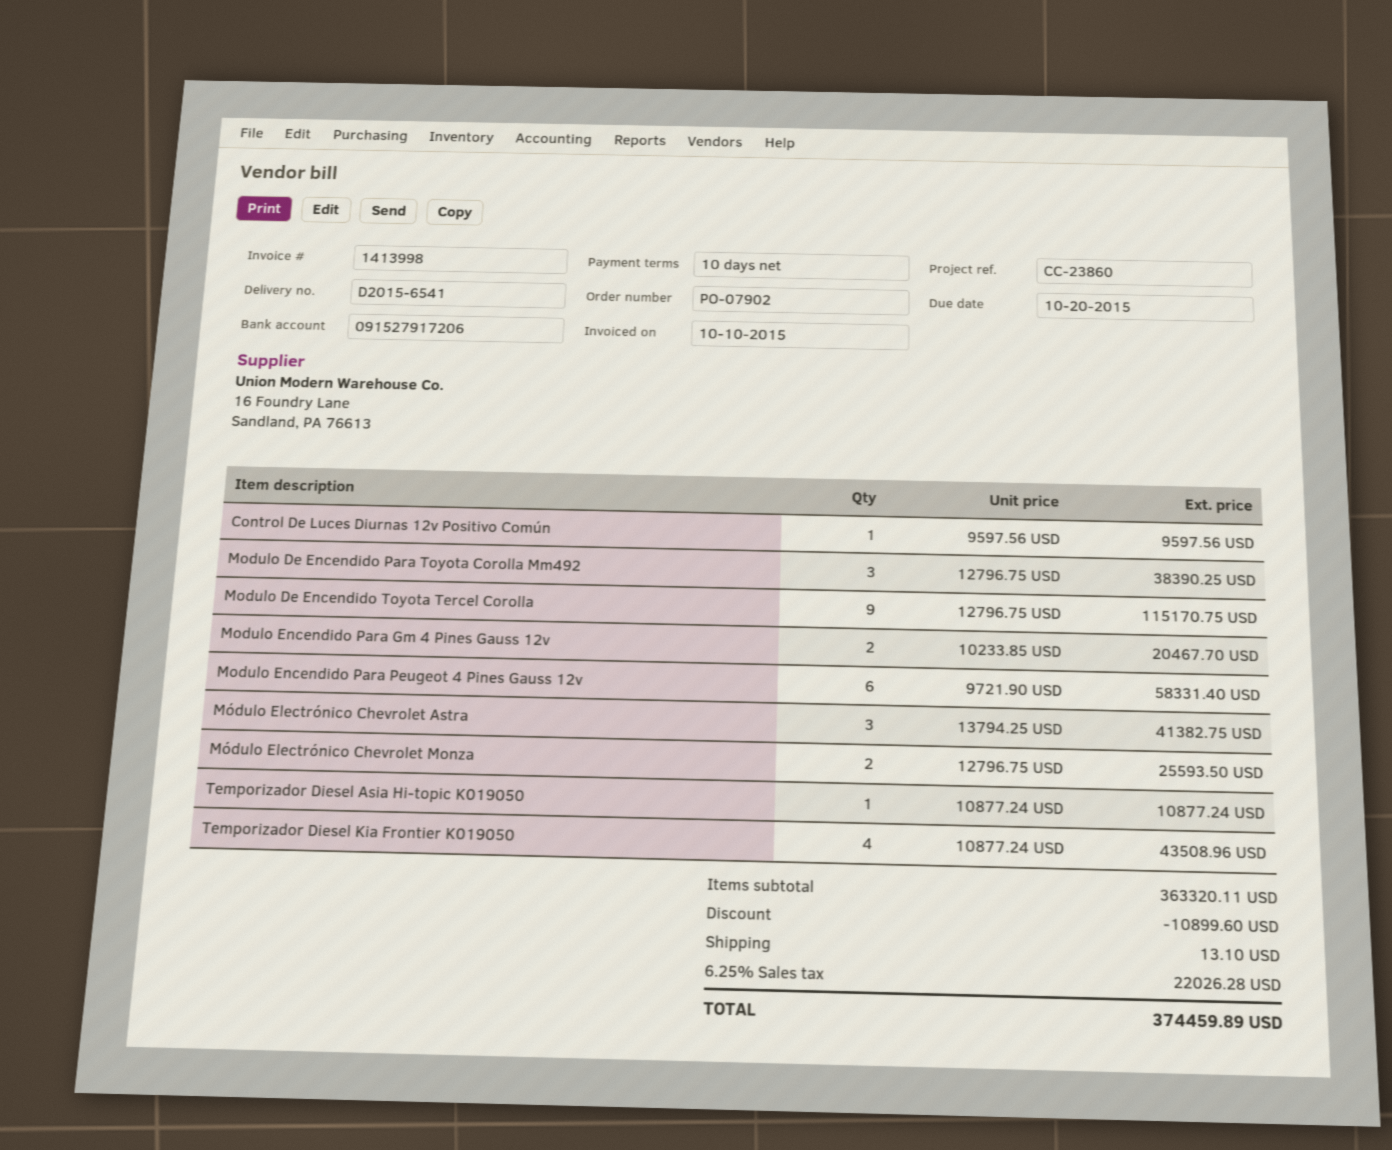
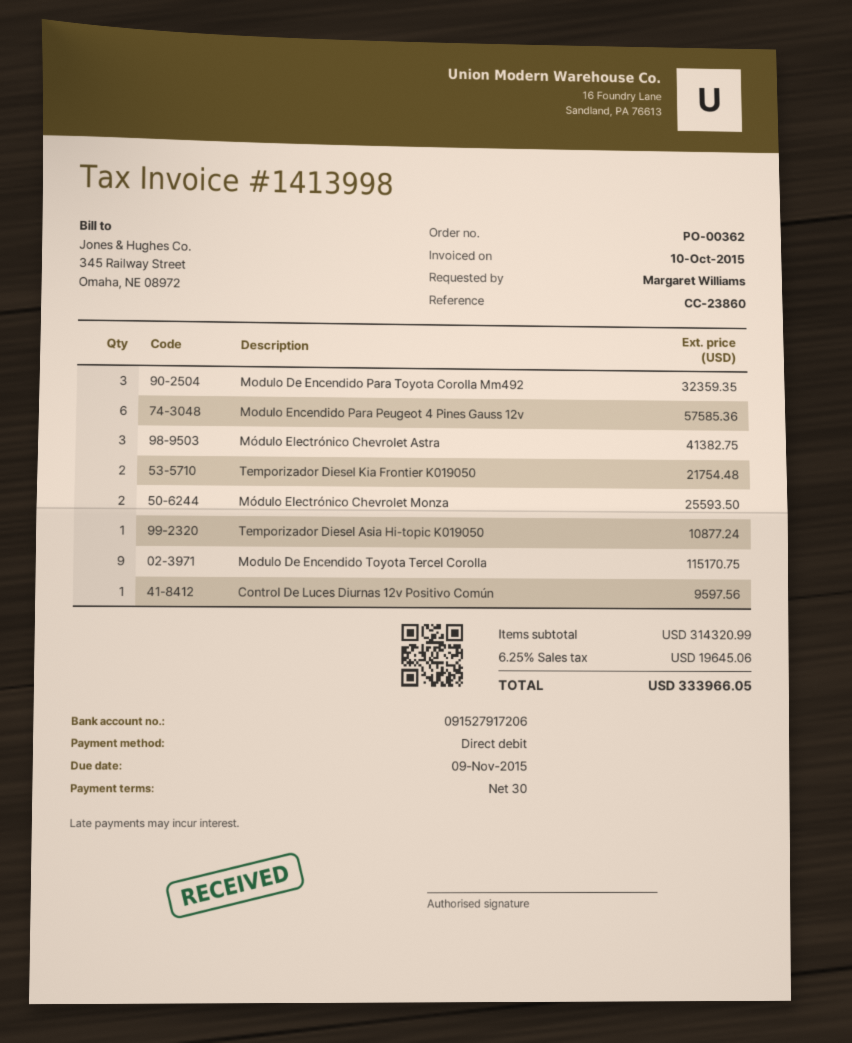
order number: PO-07902 -> PO-00362
payment terms: 10 days -> 30 days
due date: 2015-10-20 -> 2015-11-09
Modulo De Encendido Para Toyota Corolla Mm492: 3 for 38390.25 -> 3 for 32359.35
Modulo Encendido Para Gm 4 Pines Gauss 12v: 2 for 20467.70 -> none
Modulo Encendido Para Peugeot 4 Pines Gauss 12v: 6 for 58331.40 -> 6 for 57585.36
Temporizador Diesel Kia Frontier K019050: 4 for 43508.96 -> 2 for 21754.48
subtotal: 363320.11 -> 314320.99
discount: 10899.60 -> none
shipping: 13.10 -> none
tax: 6.25% = 22026.28 -> 6.25% = 19645.06
total: 374459.89 -> 333966.05

